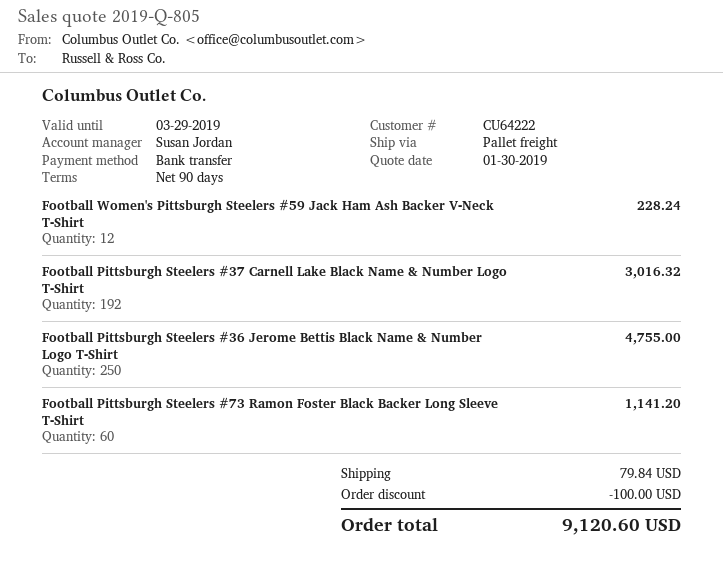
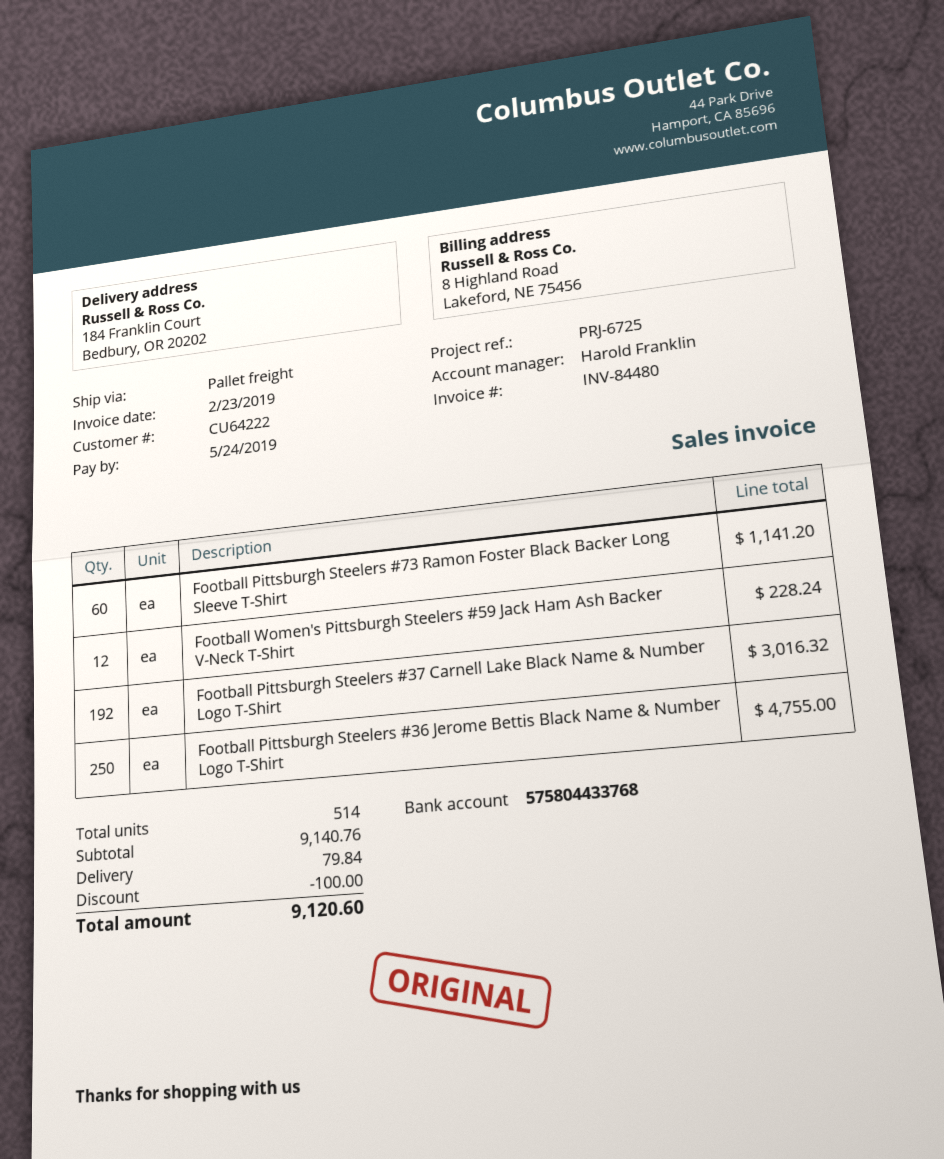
sales rep: Susan Jordan -> Harold Franklin

